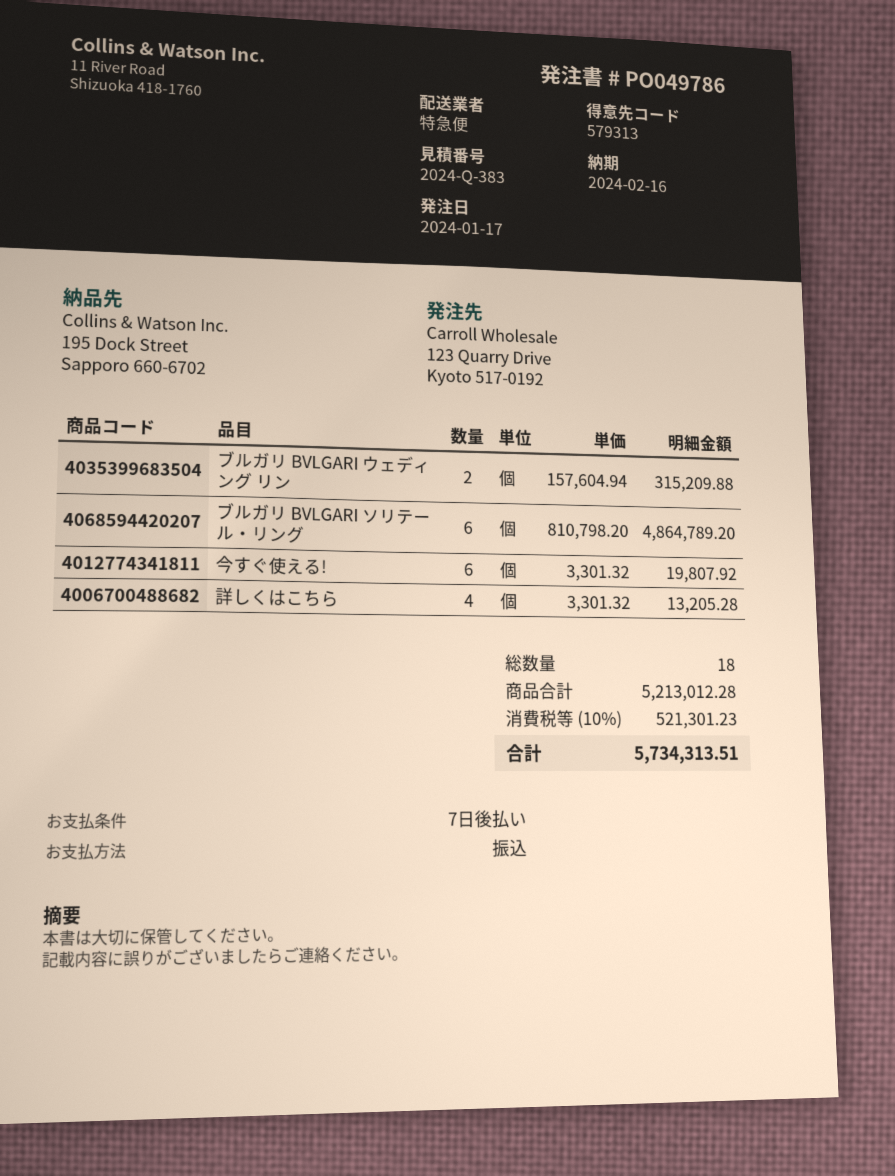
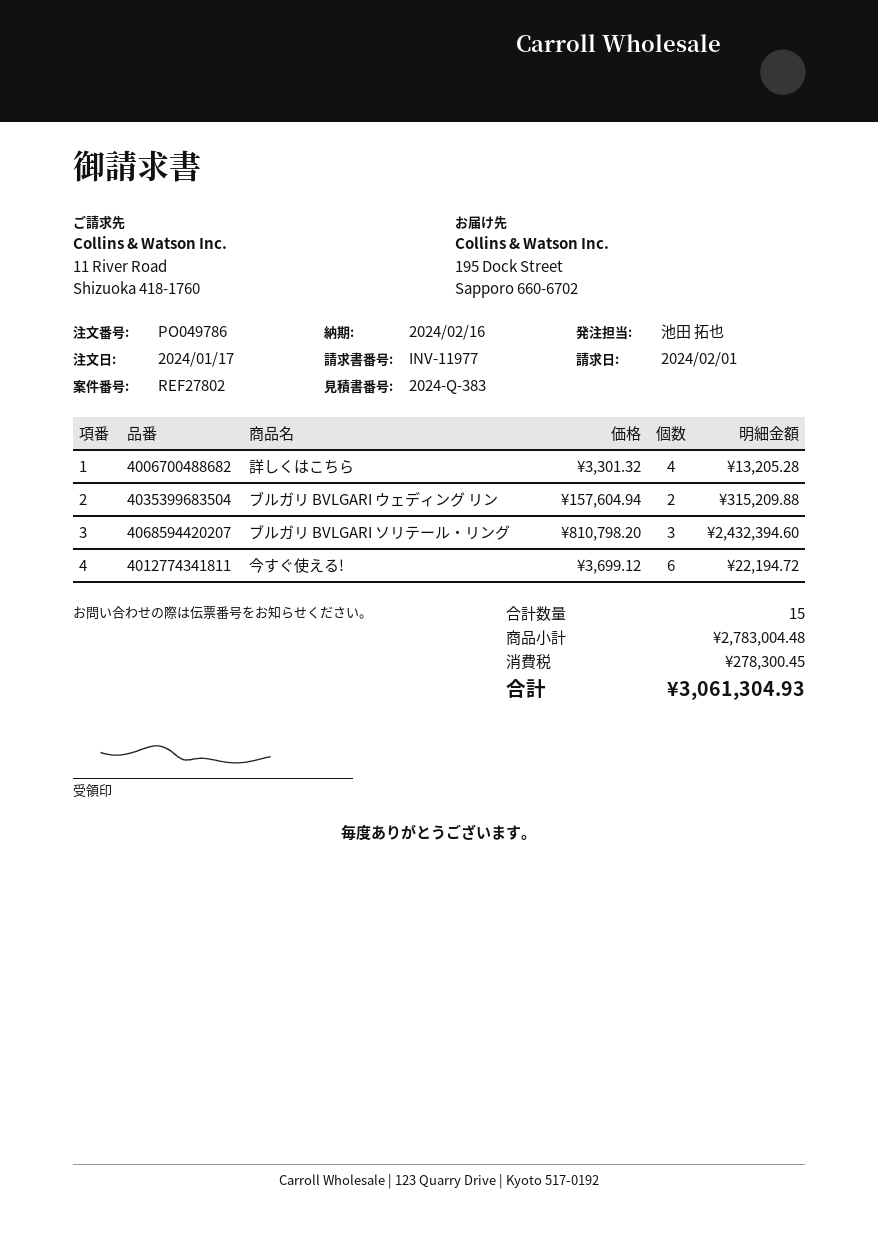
ブルガリ BVLGARI ソリテール・リング: 6 x 810798.20 = 4864789.20 -> 3 x 810798.20 = 2432394.60
今すぐ使える!: 6 x 3301.32 = 19807.92 -> 6 x 3699.12 = 22194.72
total quantity: 18 -> 15
subtotal: 5213012.28 -> 2783004.48
tax: 521301.23 -> 278300.45
total: 5734313.51 -> 3061304.93

